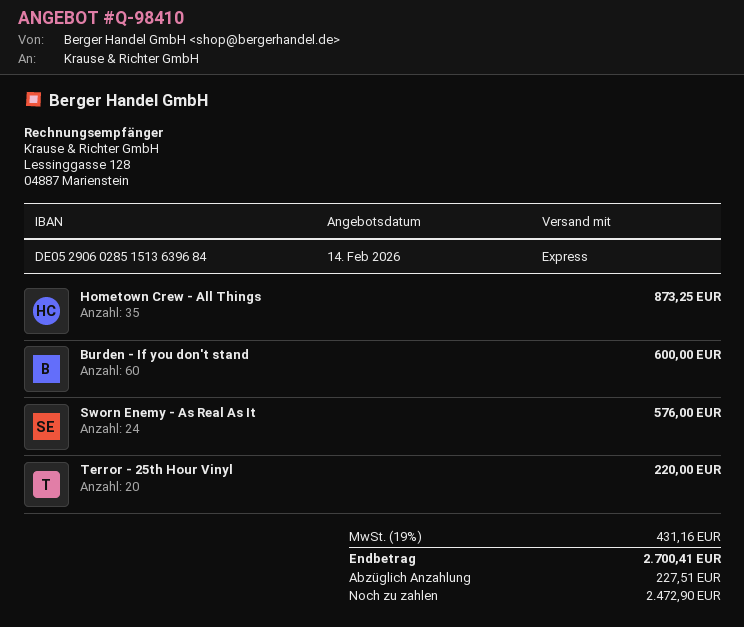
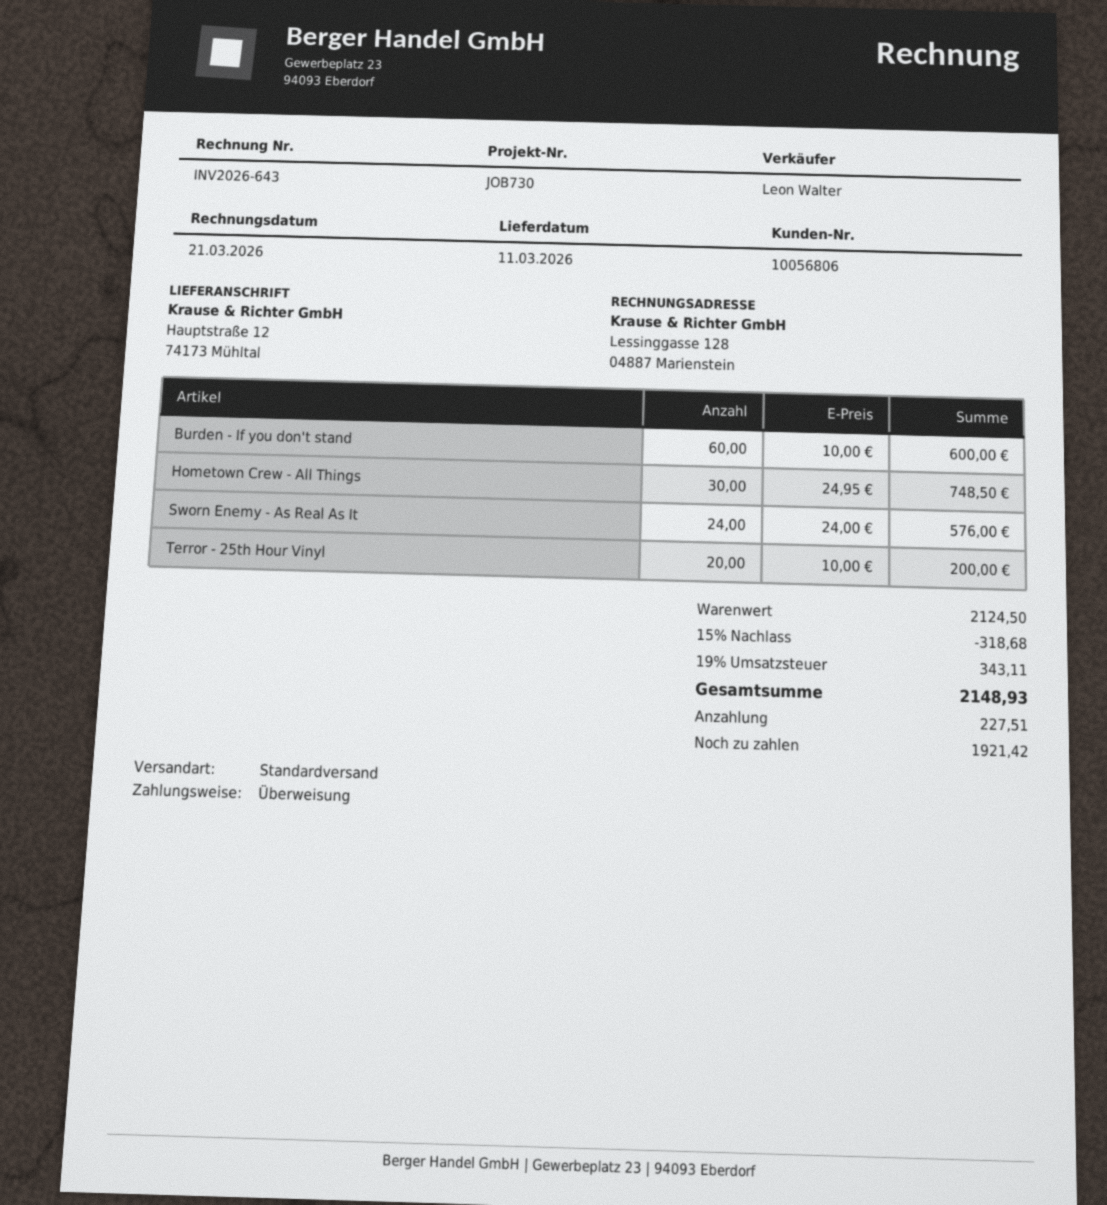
shipping method: express -> standard
Hometown Crew - All Things: 35 for 873.25 -> 30 for 748.50
Terror - 25th Hour Vinyl: 20 for 220.00 -> 20 for 200.00
discount: none -> 15% = 318.68
tax: 19% = 431.16 -> 19% = 343.11
total: 2700.41 -> 2148.93
balance: 2472.90 -> 1921.42

